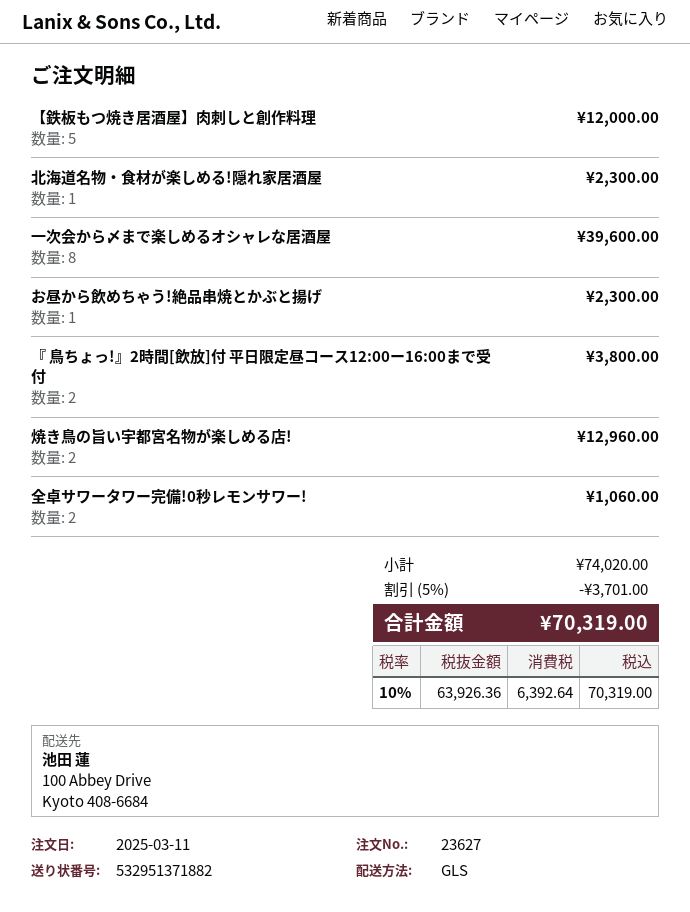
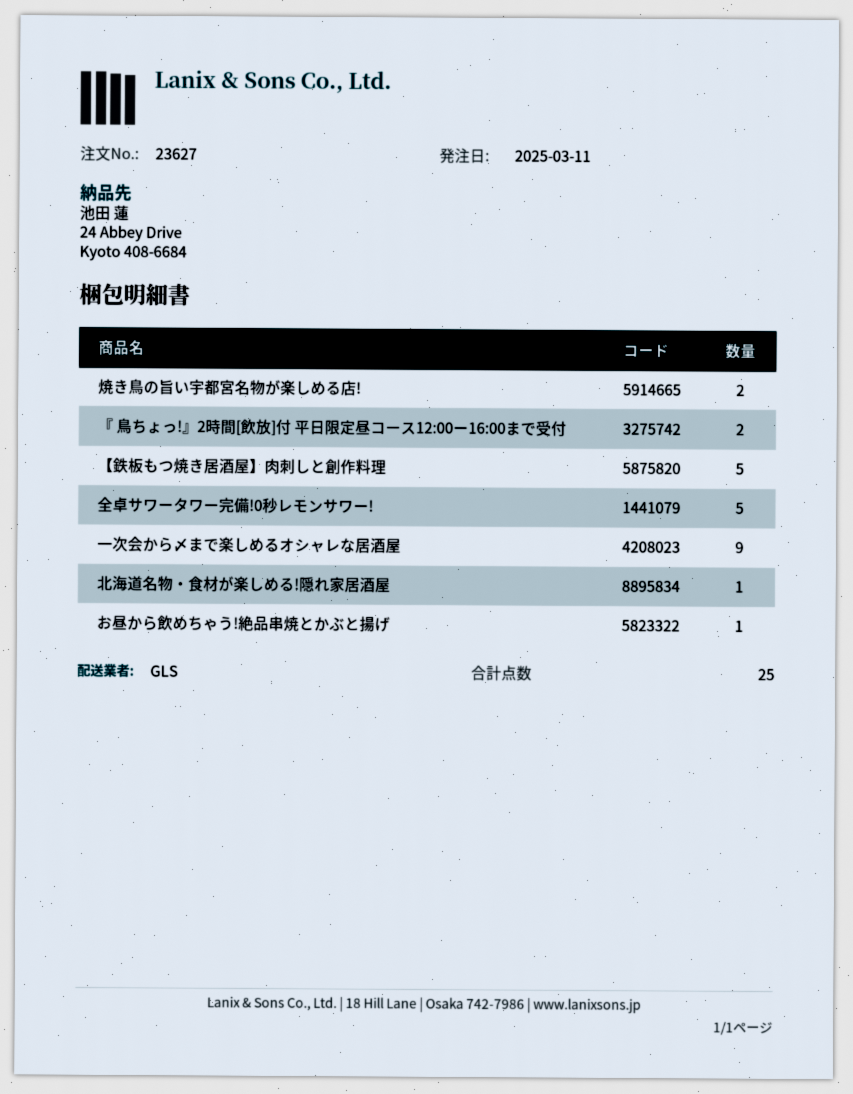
ship to: 100 Abbey Drive, Kyoto 408-6684 -> 24 Abbey Drive, Kyoto 408-6684
一次会から〆まで楽しめるオシャレな居酒屋: 8 -> 9
全卓サワータワー完備!0秒レモンサワー!: 2 -> 5

